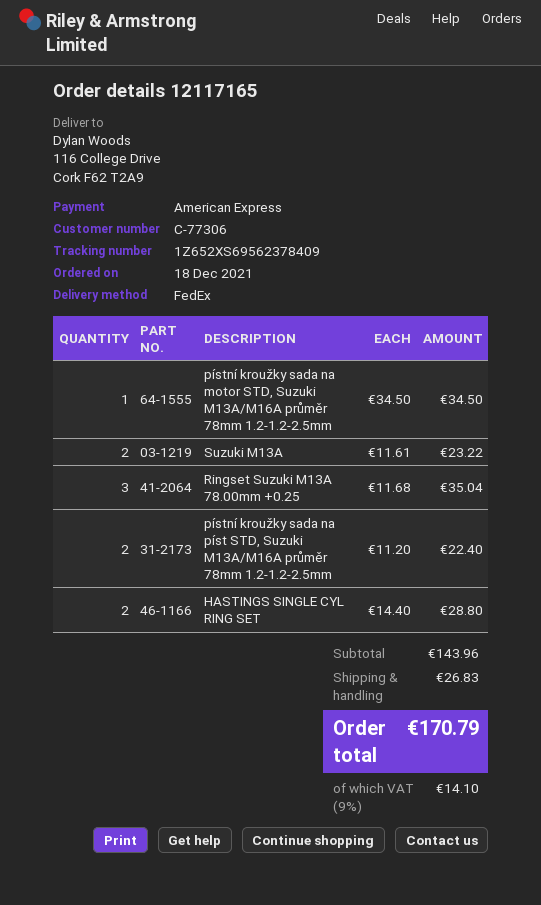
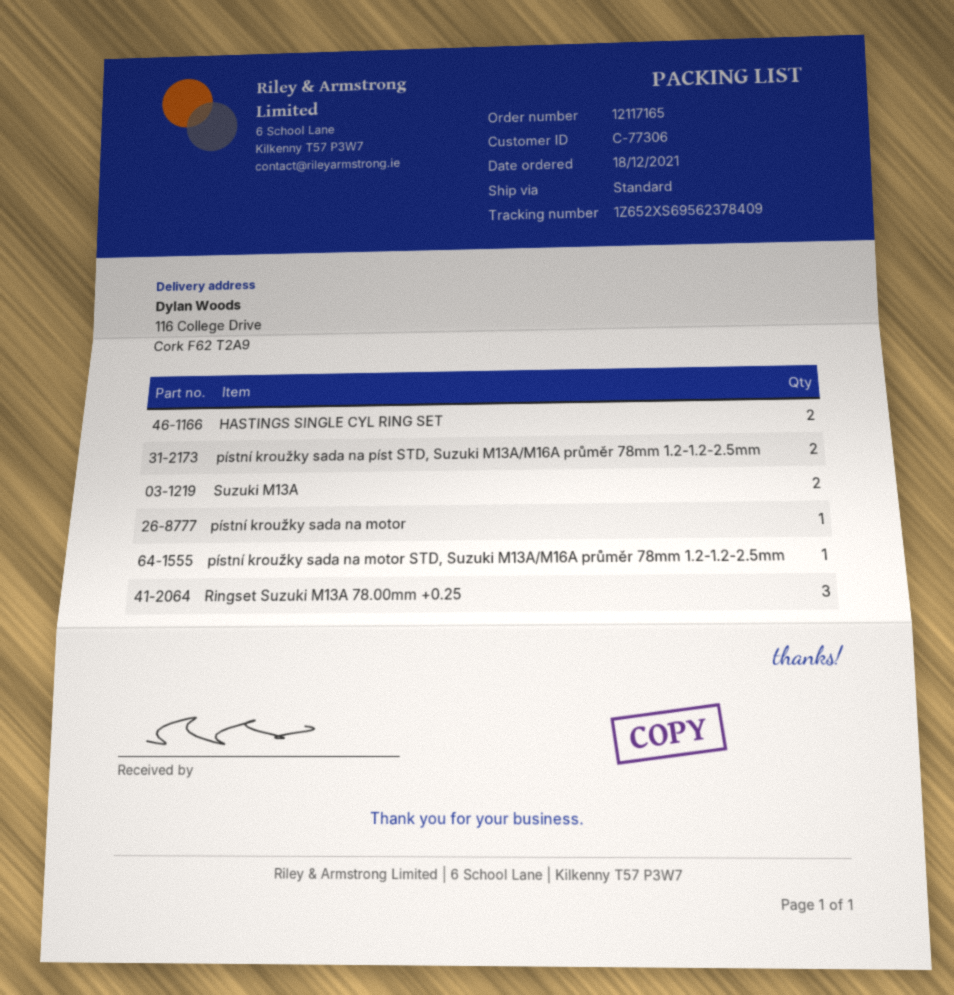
shipping method: FedEx -> standard
pístní kroužky sada na motor: none -> 1

